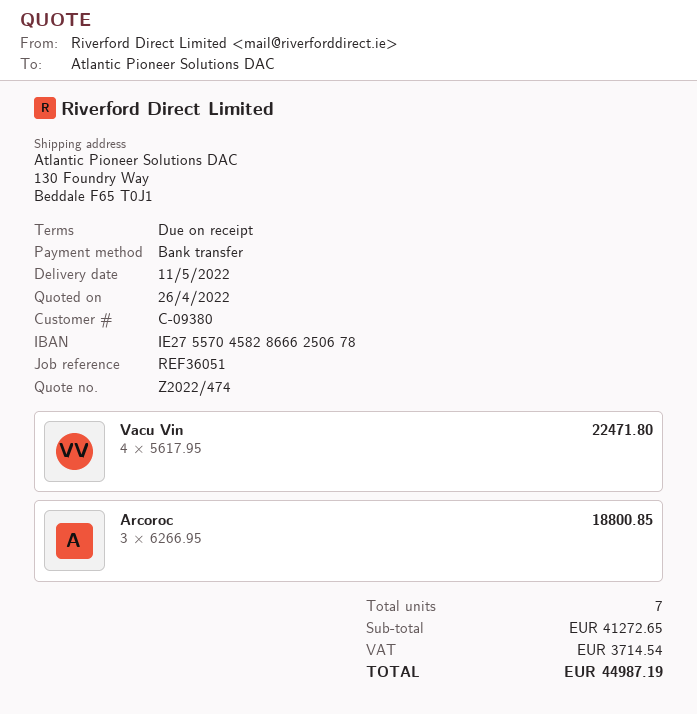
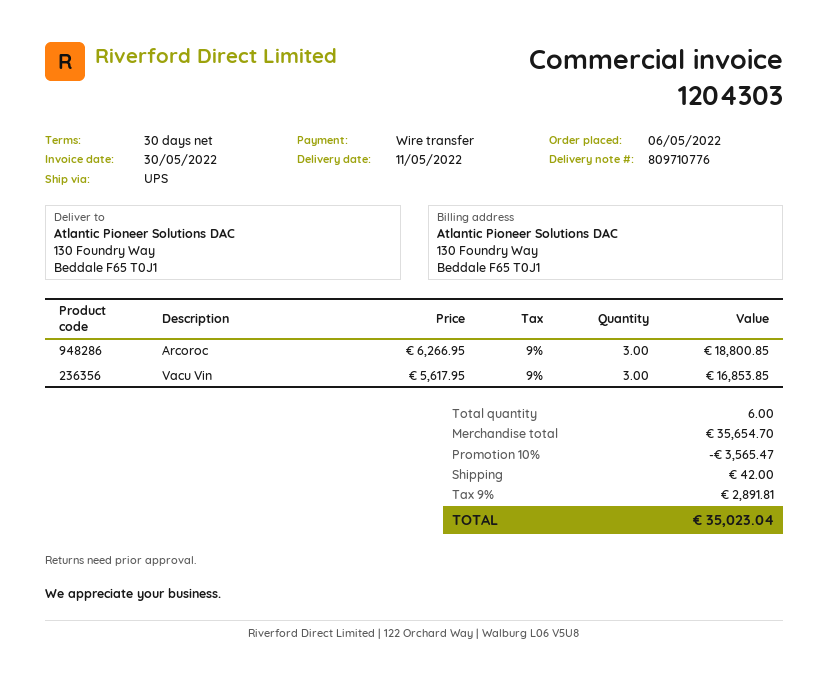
payment terms: on receipt -> 30 days
Vacu Vin: 4 x 5617.95 = 22471.80 -> 3 x 5617.95 = 16853.85
total quantity: 7 -> 6
subtotal: 41272.65 -> 35654.70
discount: none -> 10% = 3565.47
shipping: none -> 42.00
tax: 3714.54 -> 2891.81
total: 44987.19 -> 35023.04

